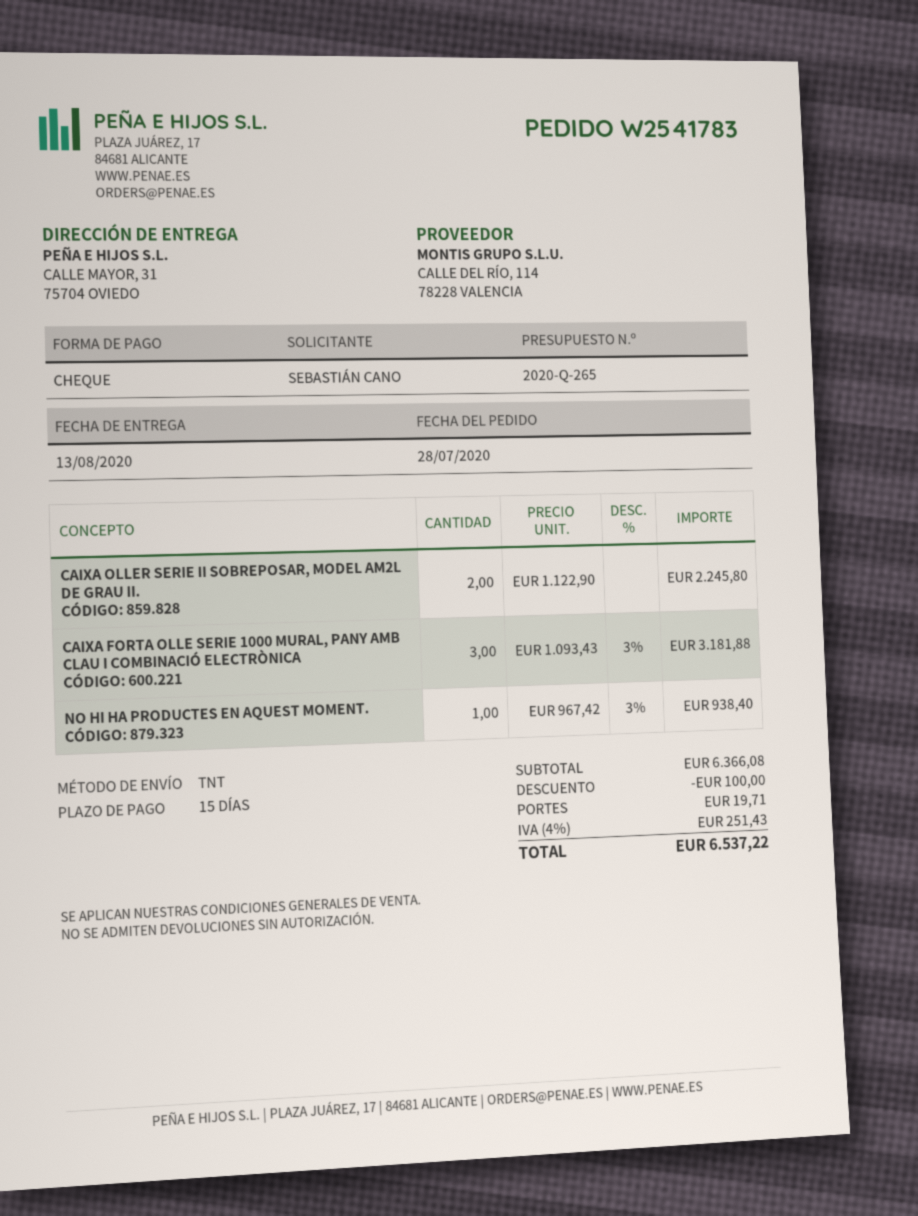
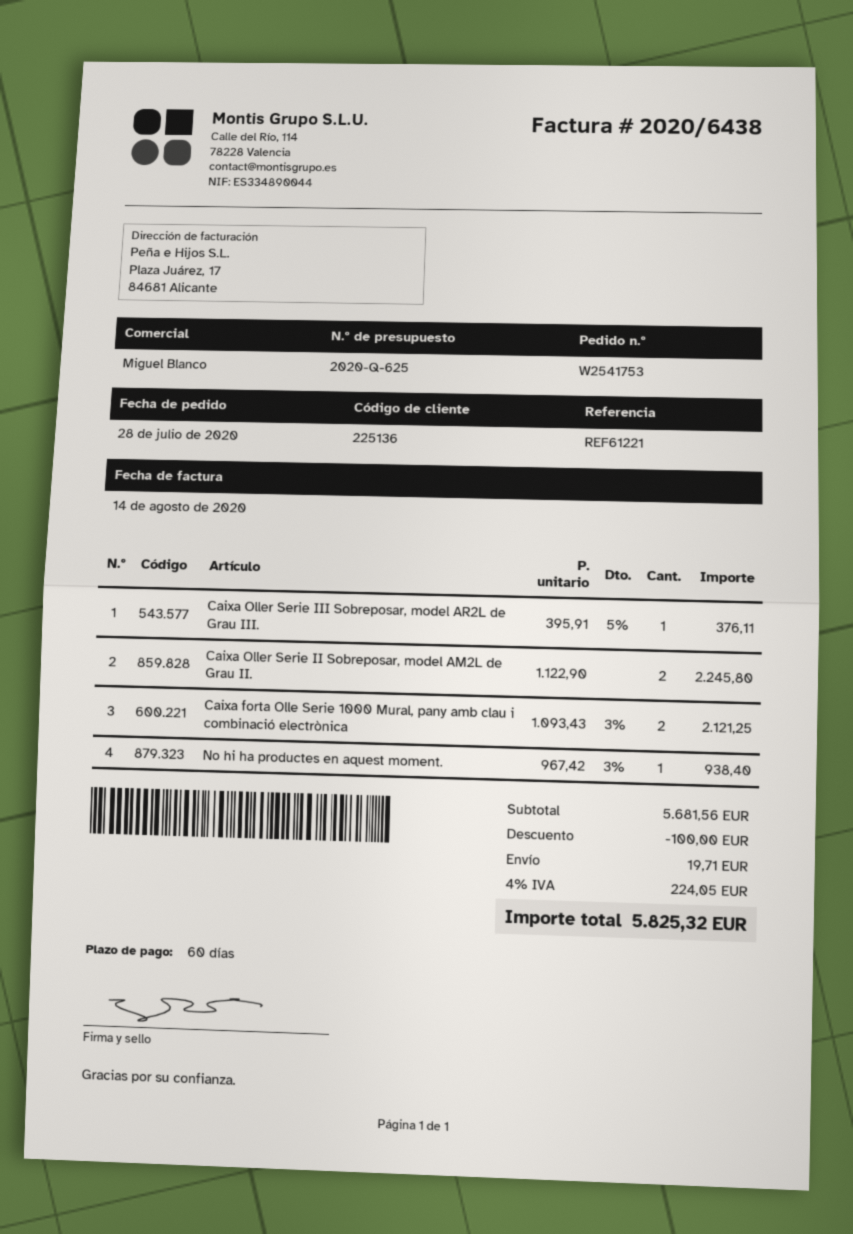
quote number: 2020-Q-265 -> 2020-Q-625
order number: W2541783 -> W2541753
payment terms: 15 days -> 60 days
CAIXA FORTA OLLE SERIE 1000 MURAL, PANY AMB CLAU I COMBINACIÓ ELECTRÒNICA: 3 x 1093.43 - 3% = 3181.88 -> 2 x 1093.43 - 3% = 2121.25
Caixa Oller Serie III Sobreposar, model AR2L de Grau III.: none -> 1 x 395.91 - 5% = 376.11
subtotal: 6366.08 -> 5681.56
tax: 4% = 251.43 -> 4% = 224.05
total: 6537.22 -> 5825.32

